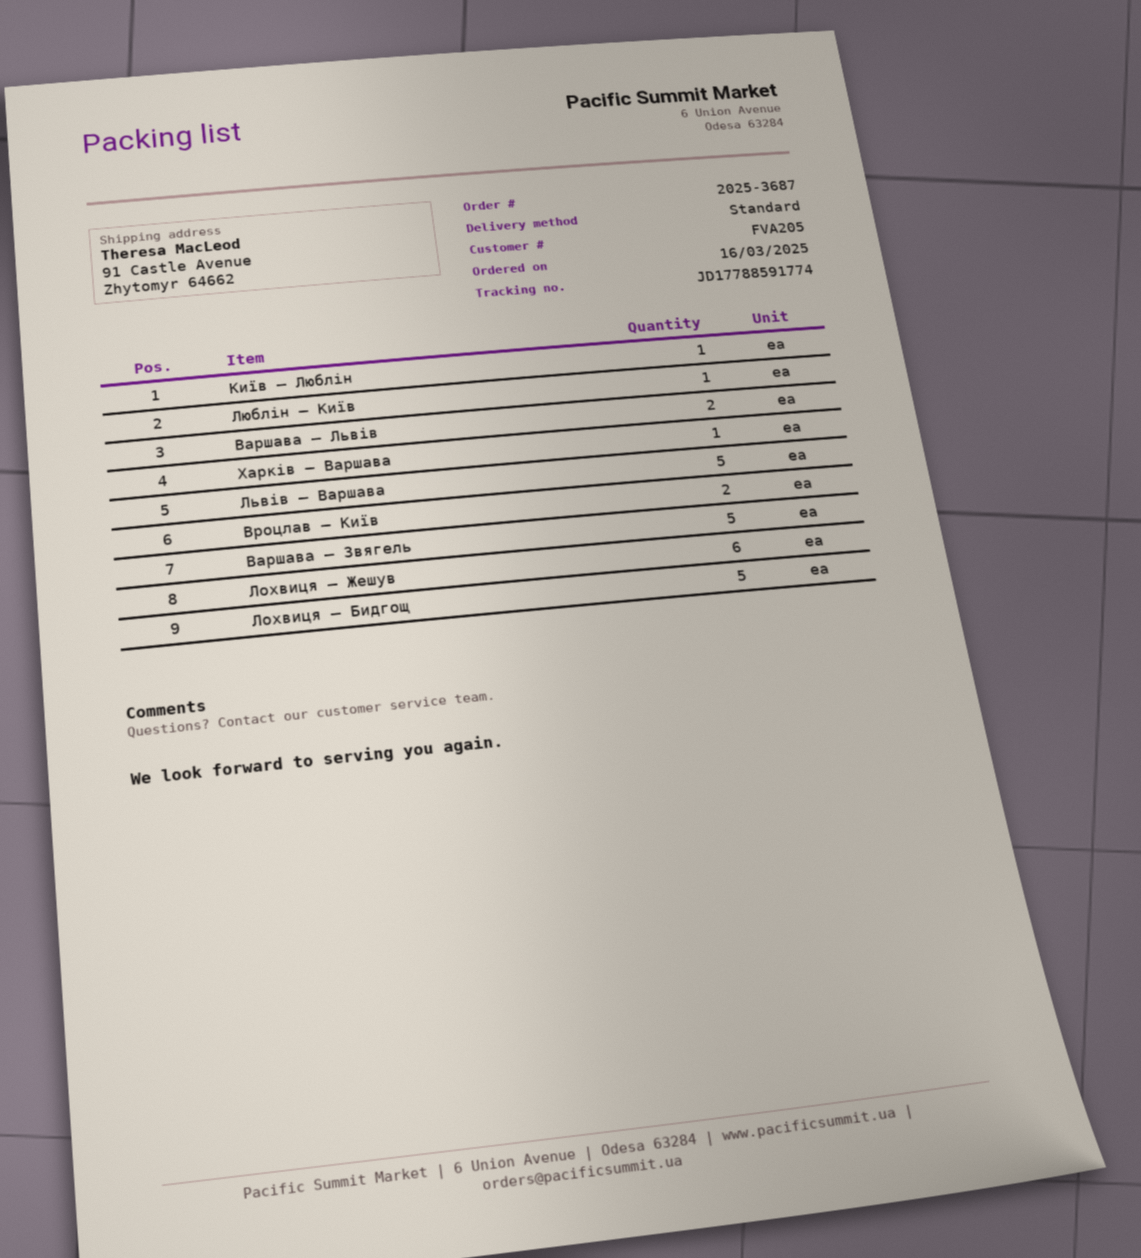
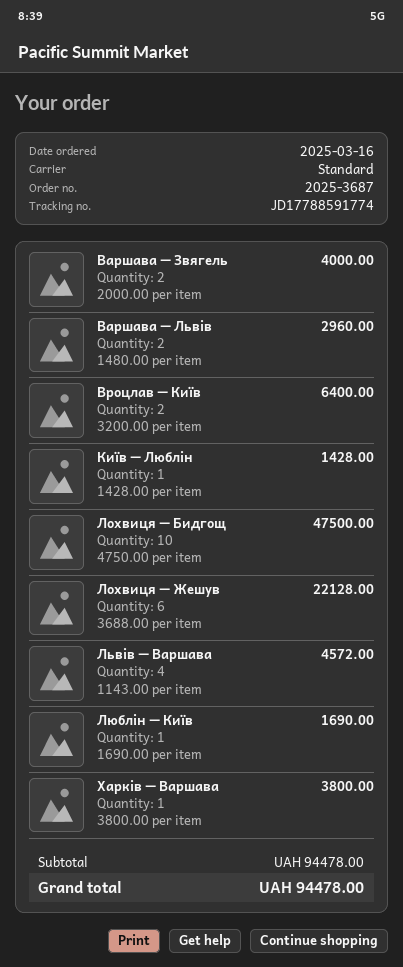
Львів — Варшава: 5 -> 4
Варшава — Звягель: 5 -> 2
Лохвиця — Бидгощ: 5 -> 10

